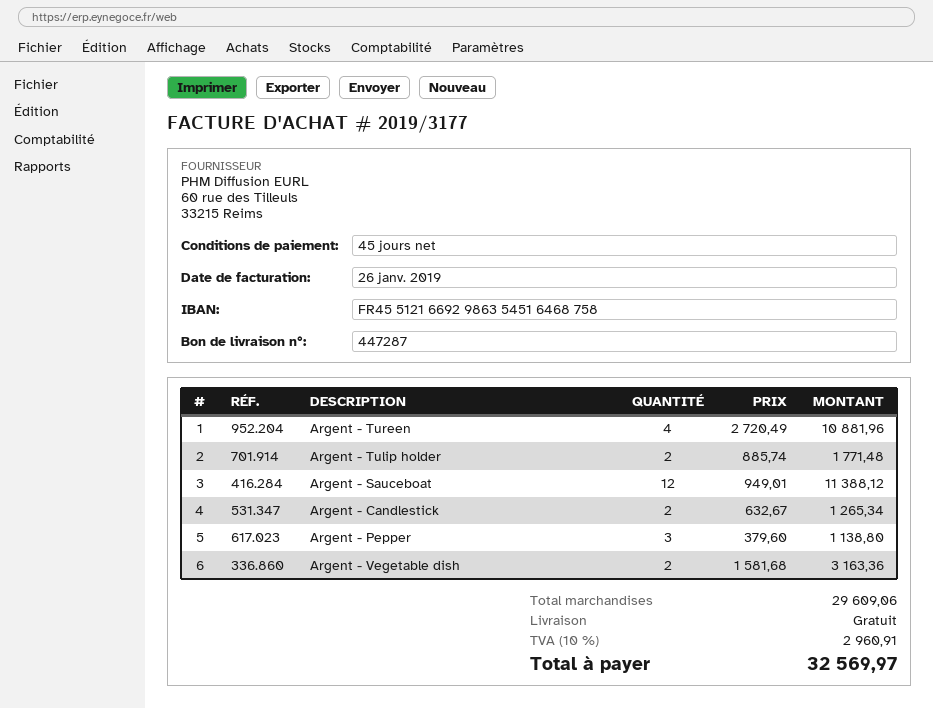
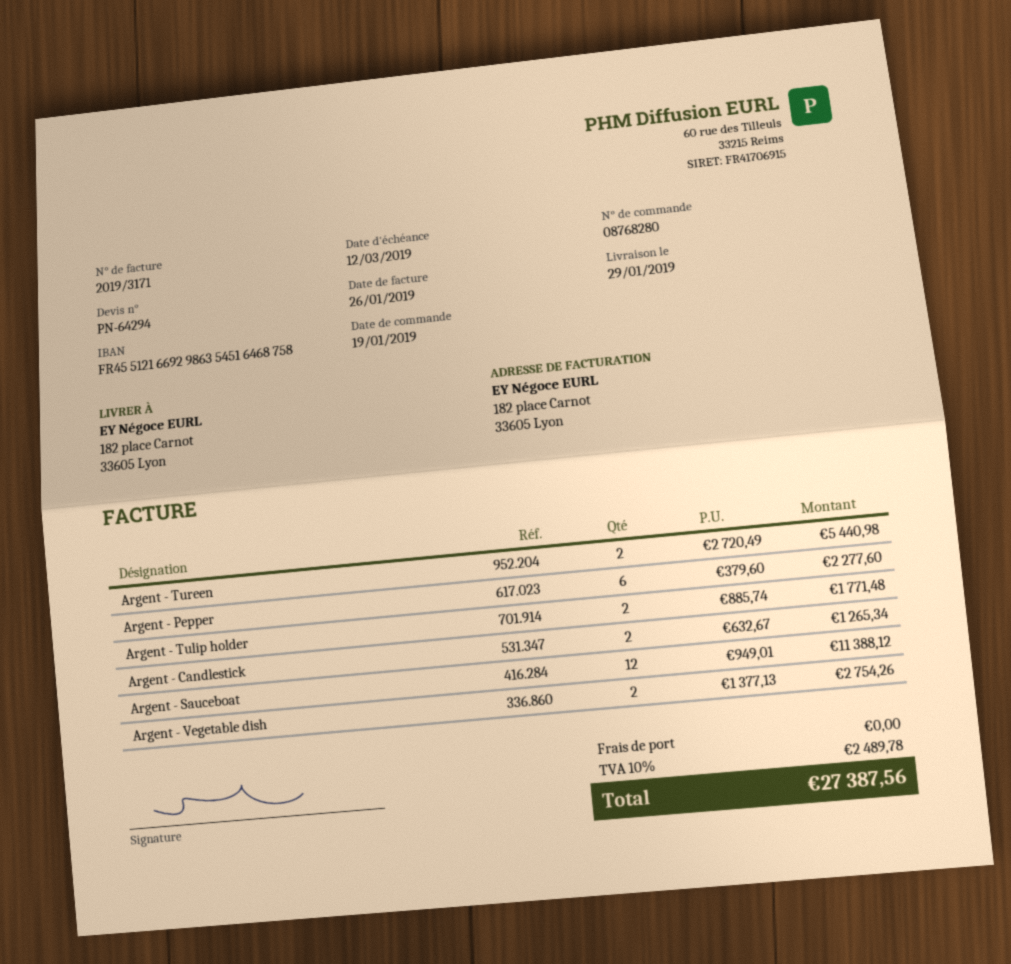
invoice number: 2019/3177 -> 2019/3171
Argent - Tureen: 4 x 2720.49 = 10881.96 -> 2 x 2720.49 = 5440.98
Argent - Pepper: 3 x 379.60 = 1138.80 -> 6 x 379.60 = 2277.60
Argent - Vegetable dish: 2 x 1581.68 = 3163.36 -> 2 x 1377.13 = 2754.26
tax: 10% = 2960.91 -> 10% = 2489.78
total: 32569.97 -> 27387.56

